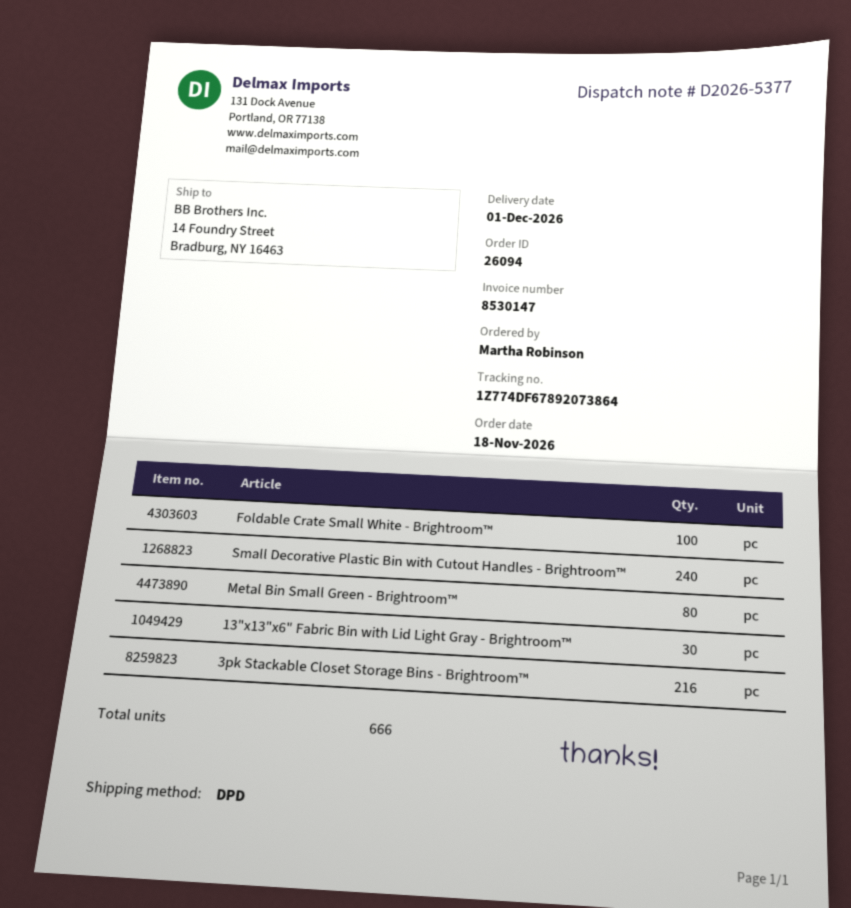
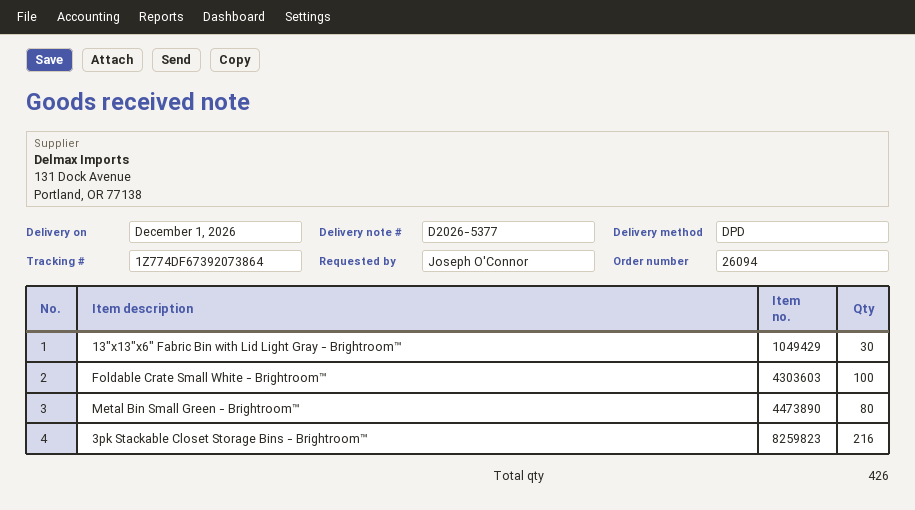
ordered by: Martha Robinson -> Joseph O'Connor
tracking number: 1Z774DF67892073864 -> 1Z774DF67392073864
Small Decorative Plastic Bin with Cutout Handles - Brightroom™: 240 -> none
total quantity: 666 -> 426

